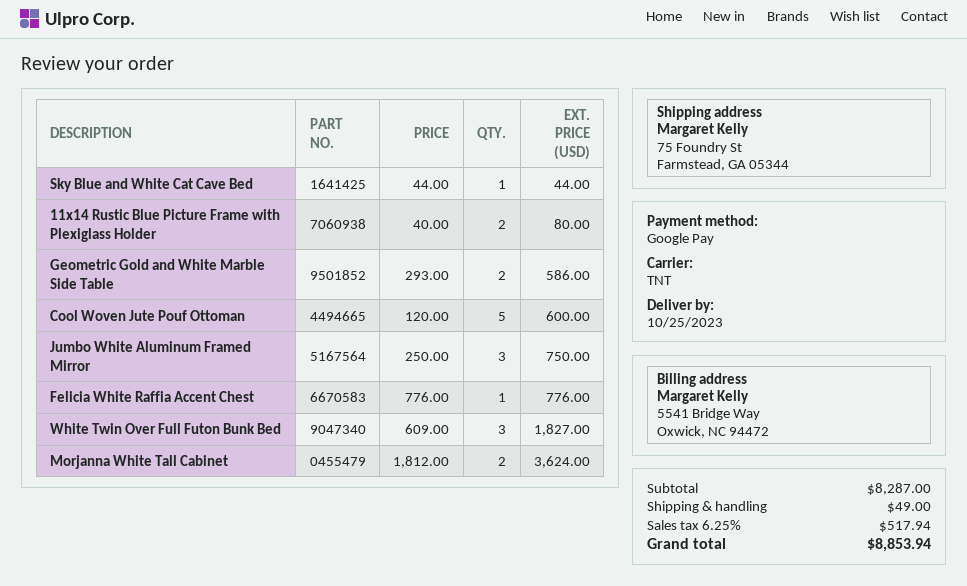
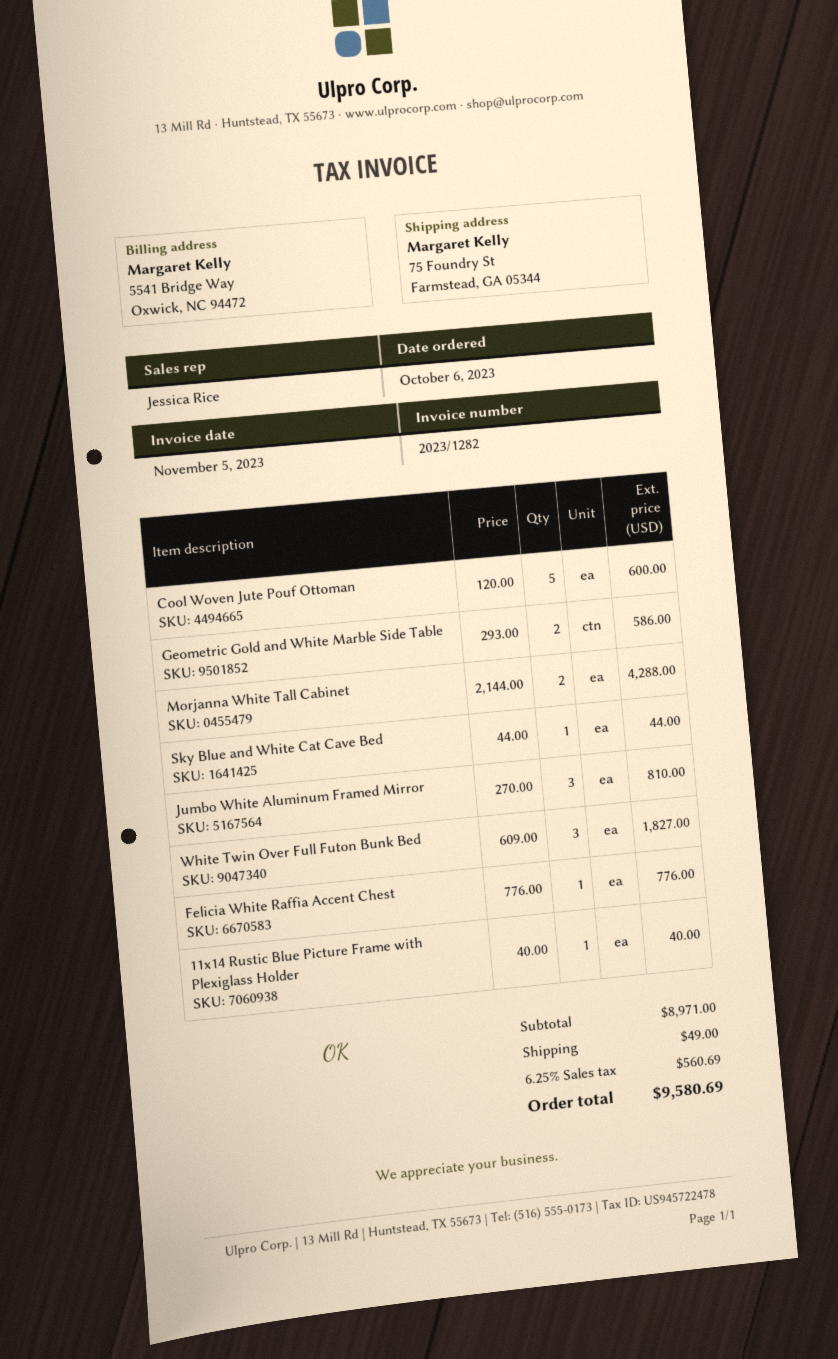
11x14 Rustic Blue Picture Frame with Plexiglass Holder: 2 x 40.00 = 80.00 -> 1 x 40.00 = 40.00
Jumbo White Aluminum Framed Mirror: 3 x 250.00 = 750.00 -> 3 x 270.00 = 810.00
Morjanna White Tall Cabinet: 2 x 1812.00 = 3624.00 -> 2 x 2144.00 = 4288.00
subtotal: 8287.00 -> 8971.00
tax: 6.25% = 517.94 -> 6.25% = 560.69
total: 8853.94 -> 9580.69

